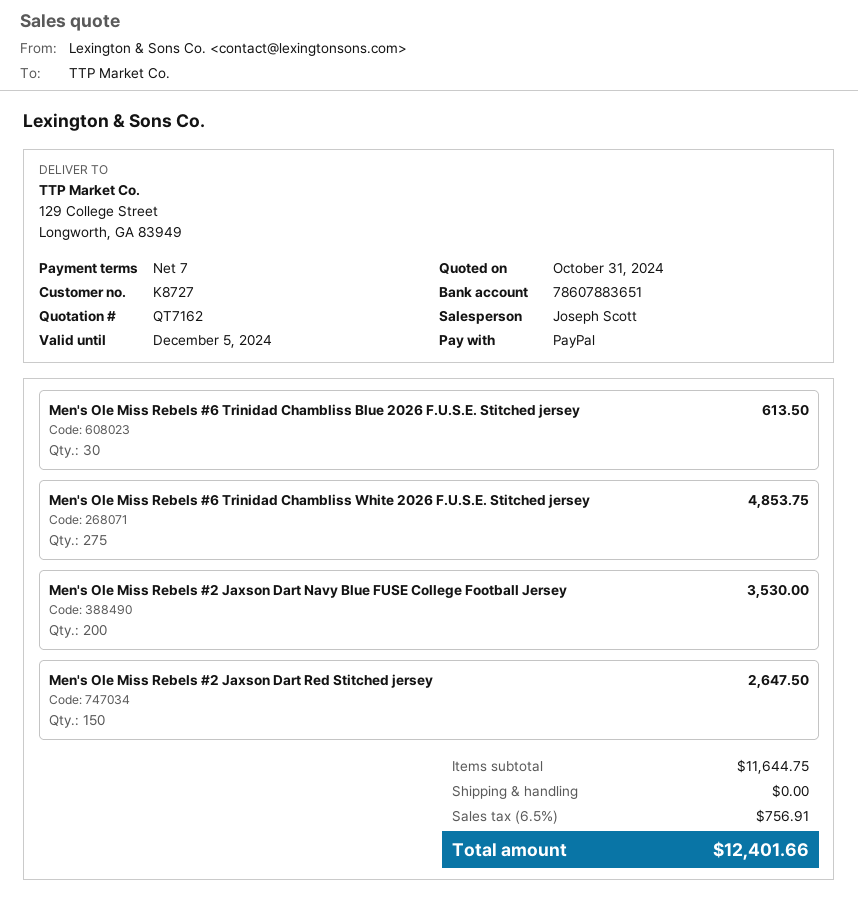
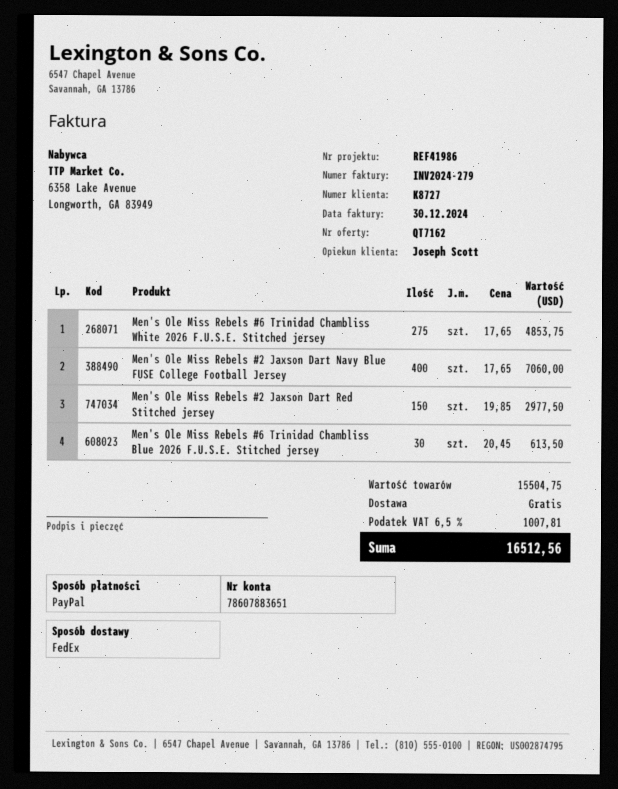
Men's Ole Miss Rebels #2 Jaxson Dart Navy Blue FUSE College Football Jersey: 200 for 3530.00 -> 400 for 7060.00
Men's Ole Miss Rebels #2 Jaxson Dart Red Stitched jersey: 150 for 2647.50 -> 150 for 2977.50
subtotal: 11644.75 -> 15504.75
tax: 6.5% = 756.91 -> 6.5% = 1007.81
total: 12401.66 -> 16512.56

